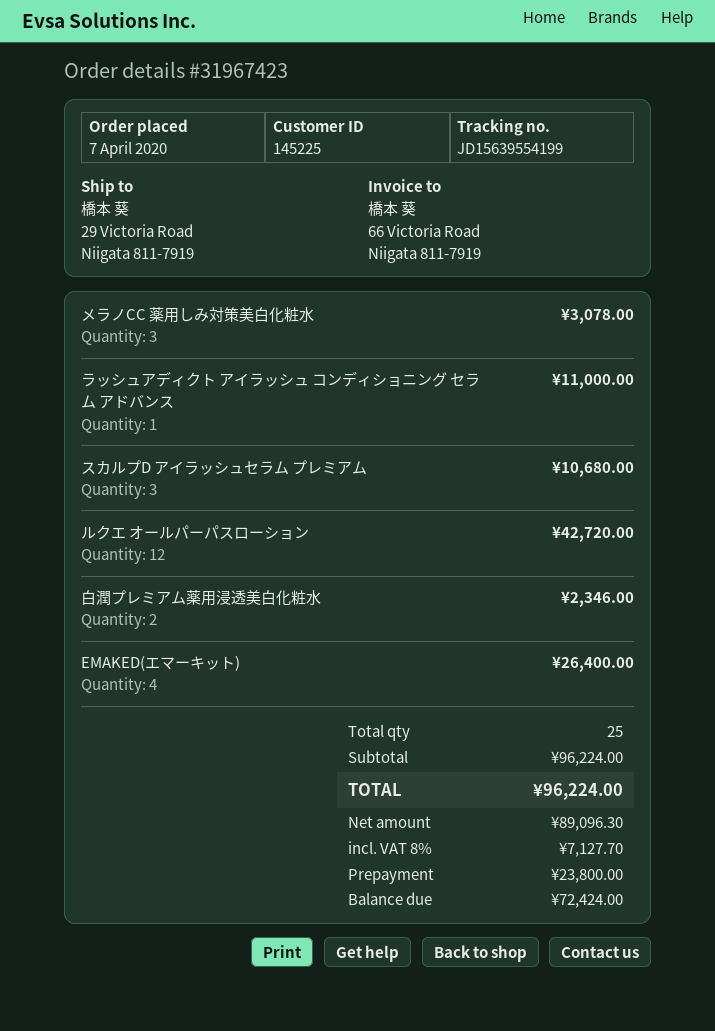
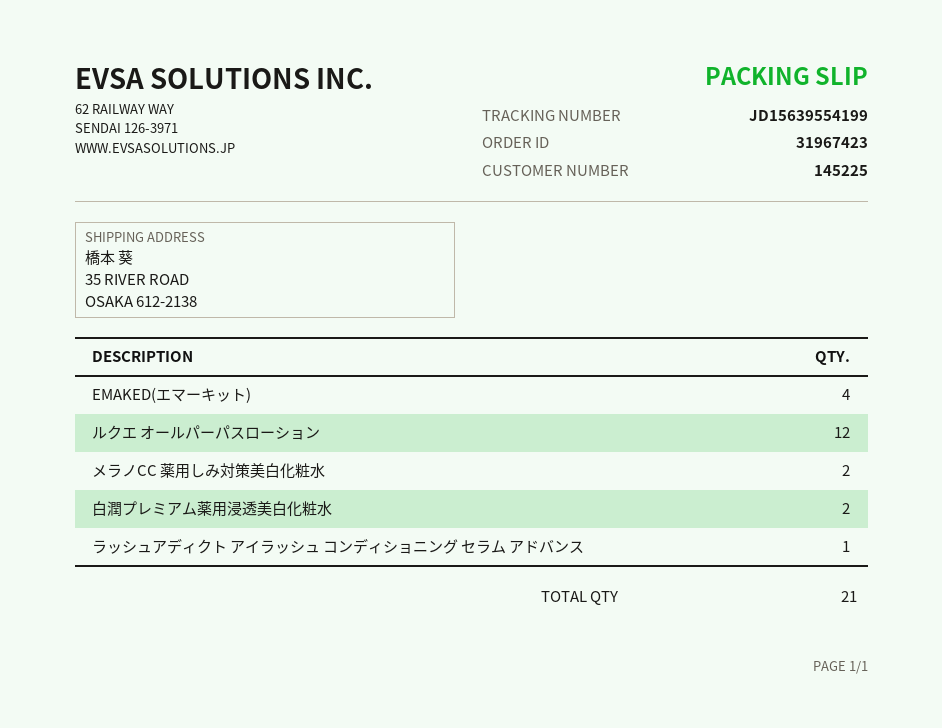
ship to: 29 Victoria Road, Niigata 811-7919 -> 35 RIVER ROAD, OSAKA 612-2138
メラノCC 薬用しみ対策美白化粧水: 3 -> 2
スカルプD アイラッシュセラム プレミアム: 3 -> none
total quantity: 25 -> 21

